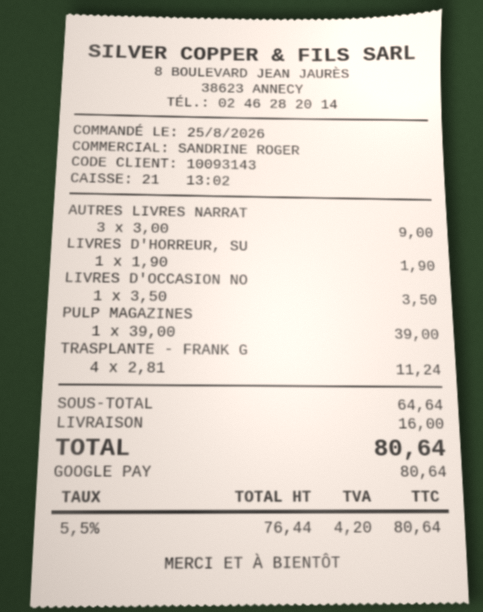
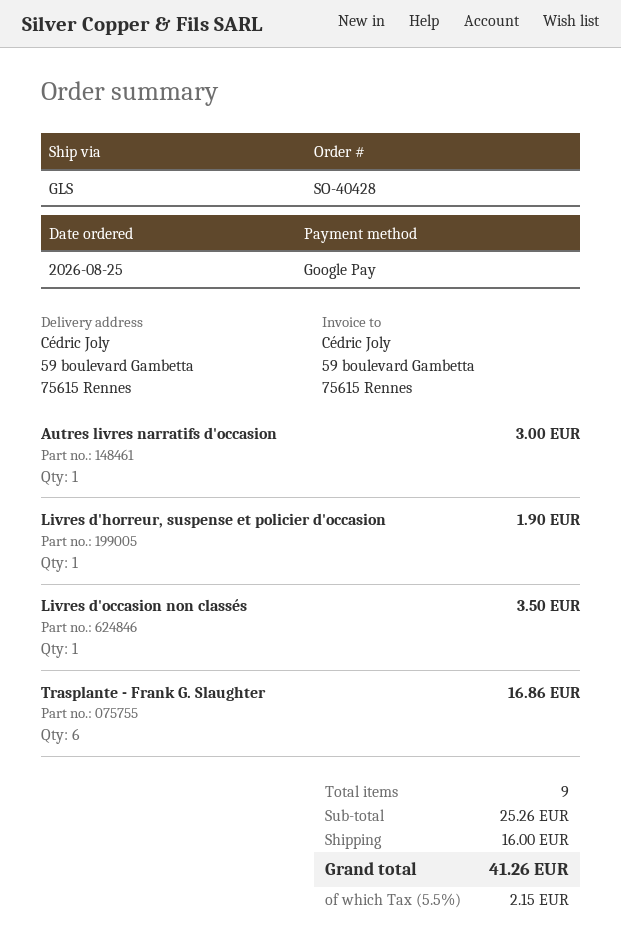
AUTRES LIVRES NARRAT: 3 for 9.00 -> 1 for 3.00
PULP MAGAZINES: 1 for 39.00 -> none
TRASPLANTE - FRANK G: 4 for 11.24 -> 6 for 16.86
subtotal: 64.64 -> 25.26
tax: 5.5% = 4.20 -> 5.5% = 2.15
total: 80.64 -> 41.26

